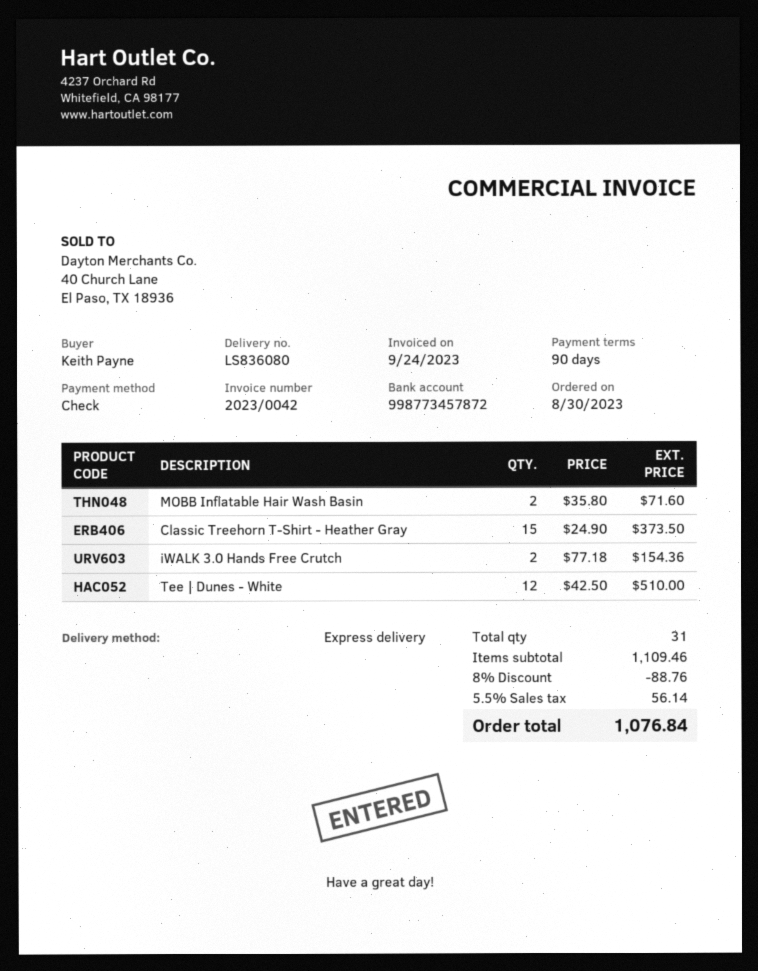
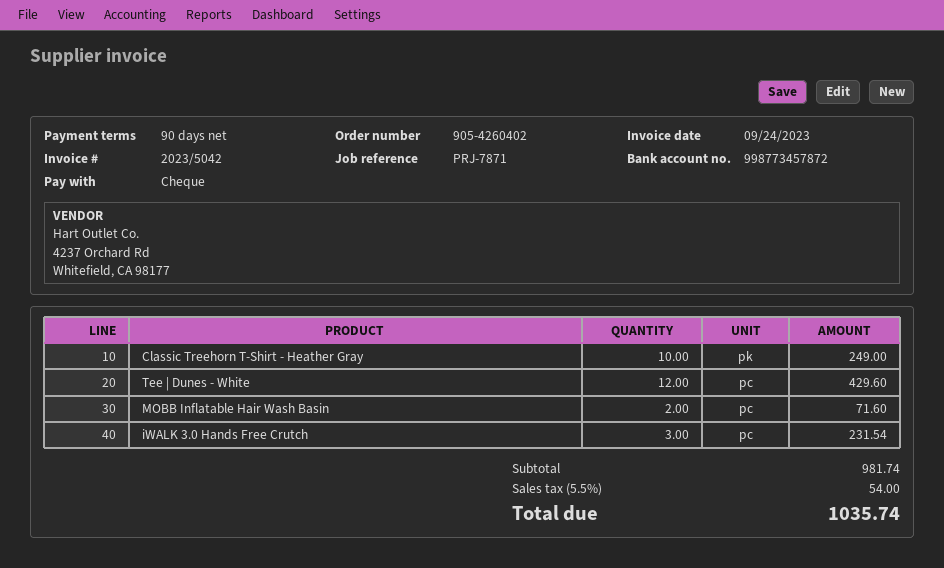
invoice number: 2023/0042 -> 2023/5042
Classic Treehorn T-Shirt - Heather Gray: 15 for 373.50 -> 10 for 249.00
iWALK 3.0 Hands Free Crutch: 2 for 154.36 -> 3 for 231.54
Tee | Dunes - White: 12 for 510.00 -> 12 for 429.60
subtotal: 1109.46 -> 981.74
discount: 8% = 88.76 -> none
tax: 5.5% = 56.14 -> 5.5% = 54.00
total: 1076.84 -> 1035.74

